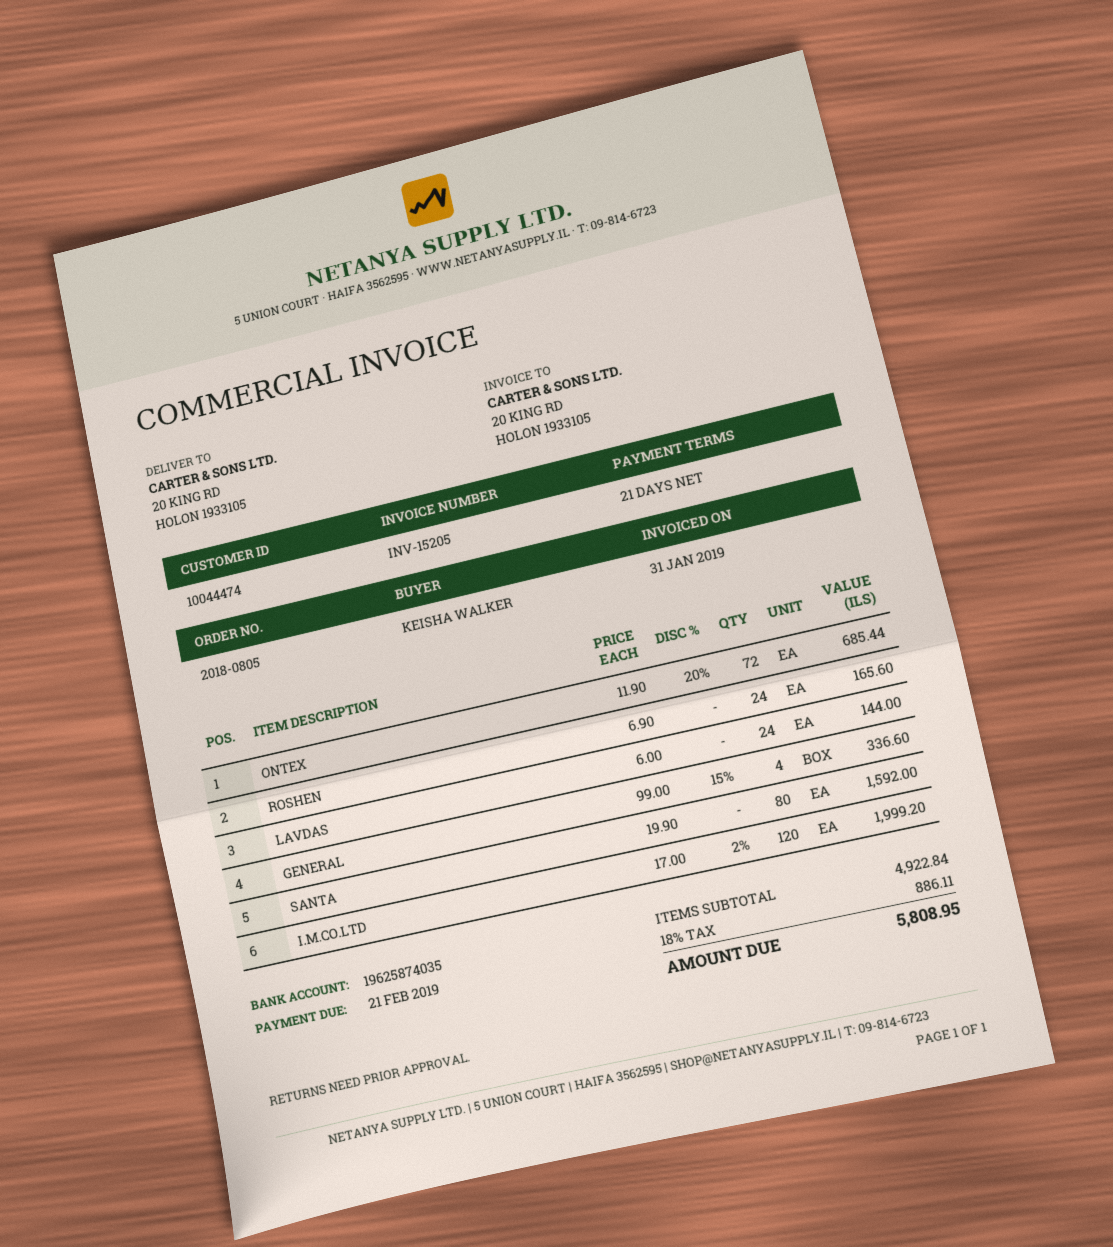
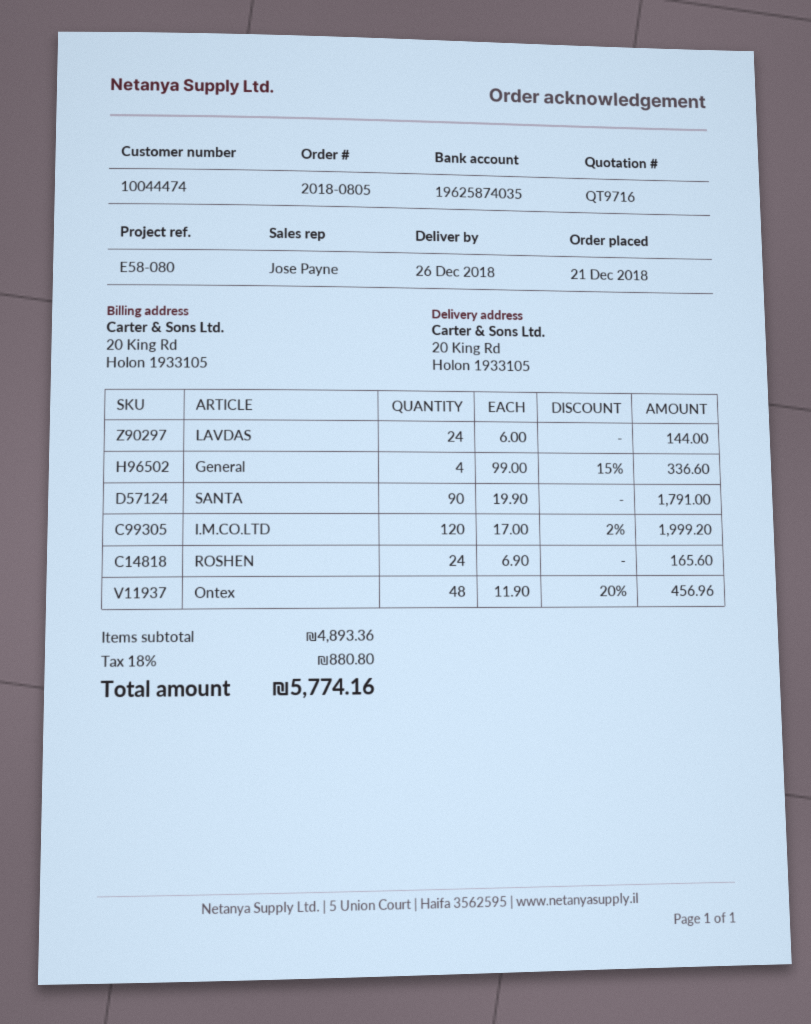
ONTEX: 72 x 11.90 - 20% = 685.44 -> 48 x 11.90 - 20% = 456.96
SANTA: 80 x 19.90 = 1592.00 -> 90 x 19.90 = 1791.00
subtotal: 4922.84 -> 4893.36
tax: 18% = 886.11 -> 18% = 880.80
total: 5808.95 -> 5774.16

